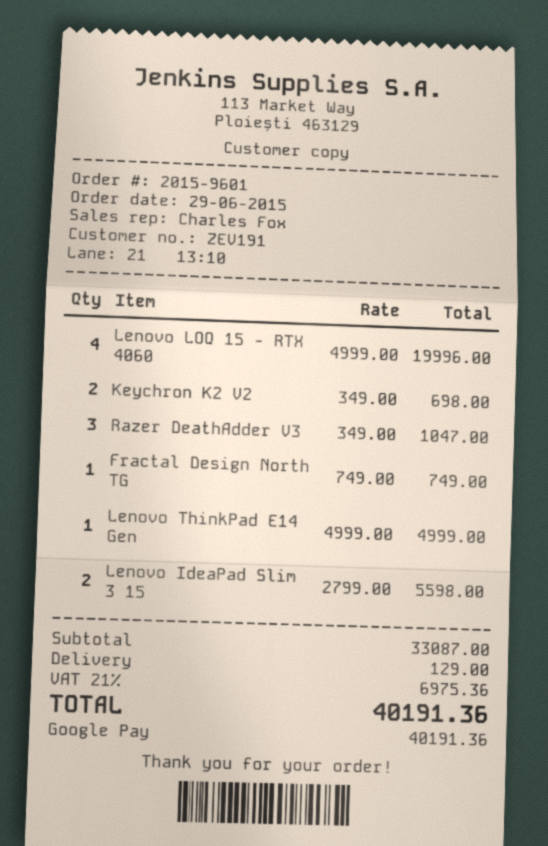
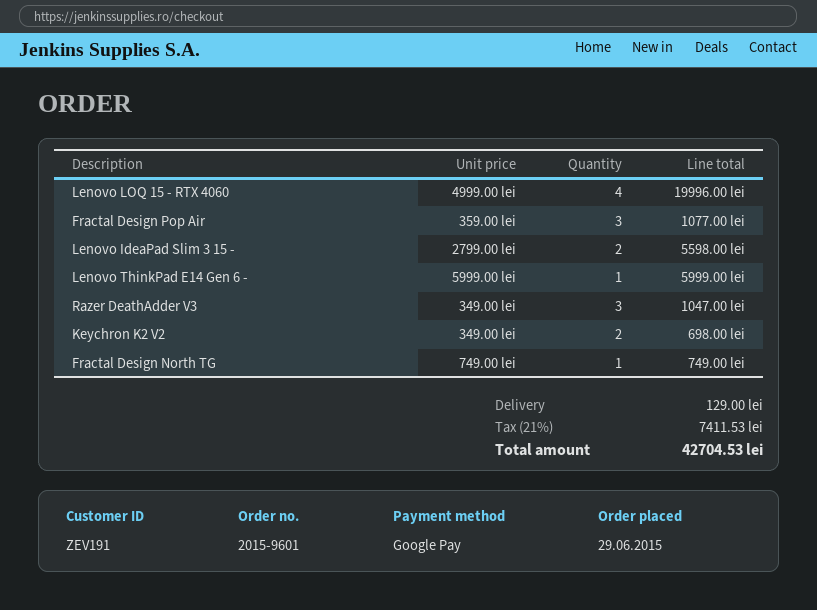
Lenovo ThinkPad E14 Gen: 1 x 4999.00 = 4999.00 -> 1 x 5999.00 = 5999.00
Fractal Design Pop Air: none -> 3 x 359.00 = 1077.00
tax: 21% = 6975.36 -> 21% = 7411.53
total: 40191.36 -> 42704.53

